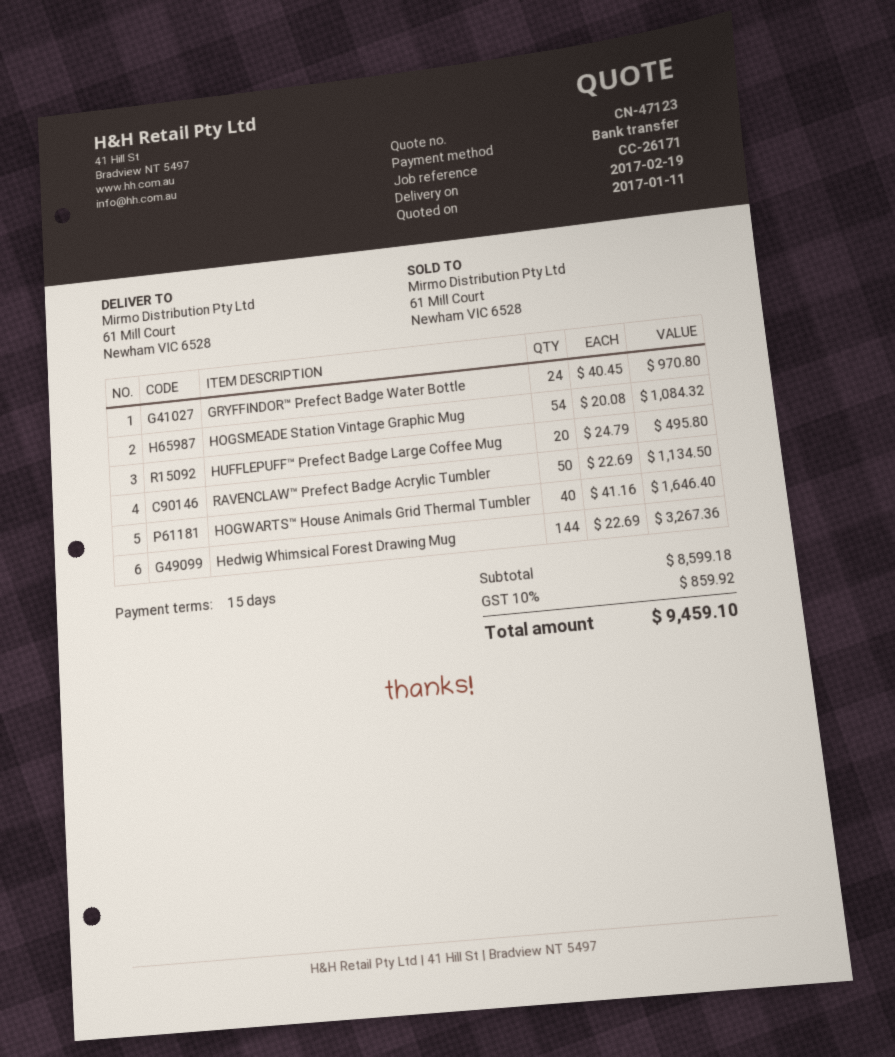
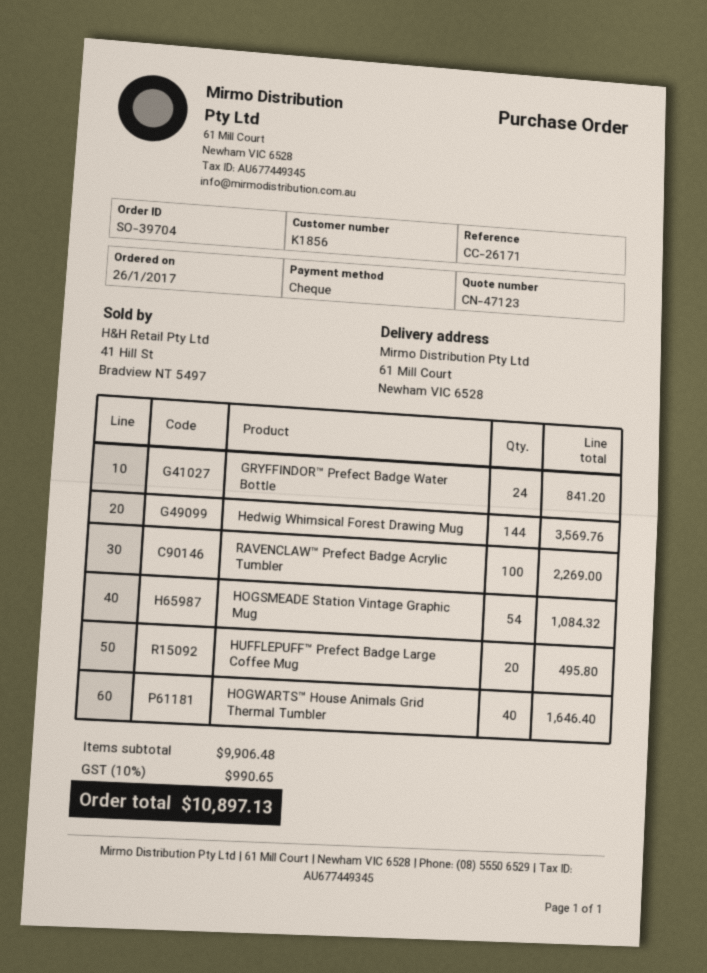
payment method: bank transfer -> cheque
GRYFFINDOR™ Prefect Badge Water Bottle: 24 for 970.80 -> 24 for 841.20
RAVENCLAW™ Prefect Badge Acrylic Tumbler: 50 for 1134.50 -> 100 for 2269.00
Hedwig Whimsical Forest Drawing Mug: 144 for 3267.36 -> 144 for 3569.76
subtotal: 8599.18 -> 9906.48
tax: 10% = 859.92 -> 10% = 990.65
total: 9459.10 -> 10897.13

